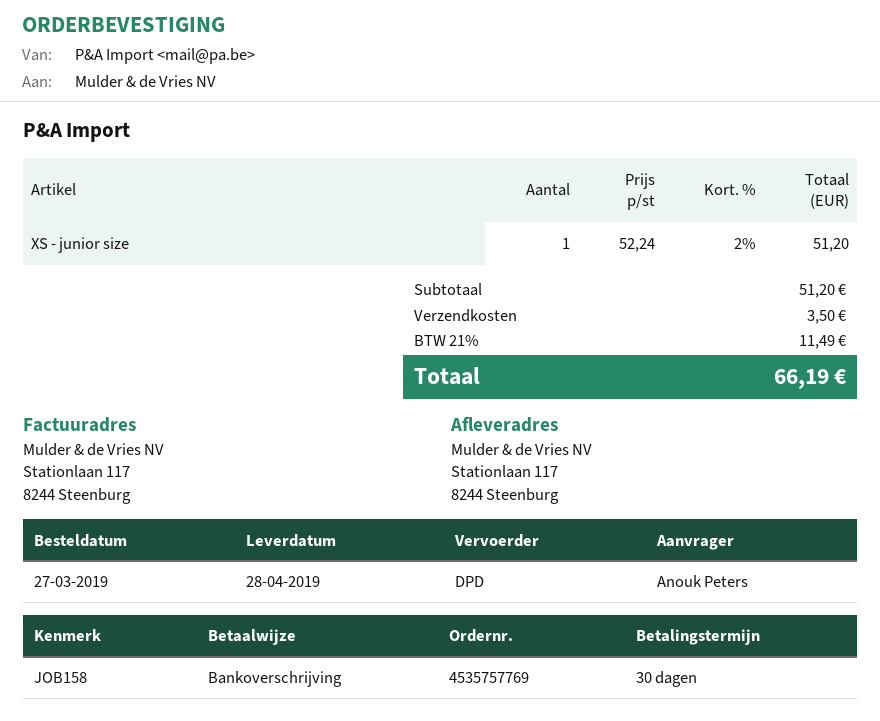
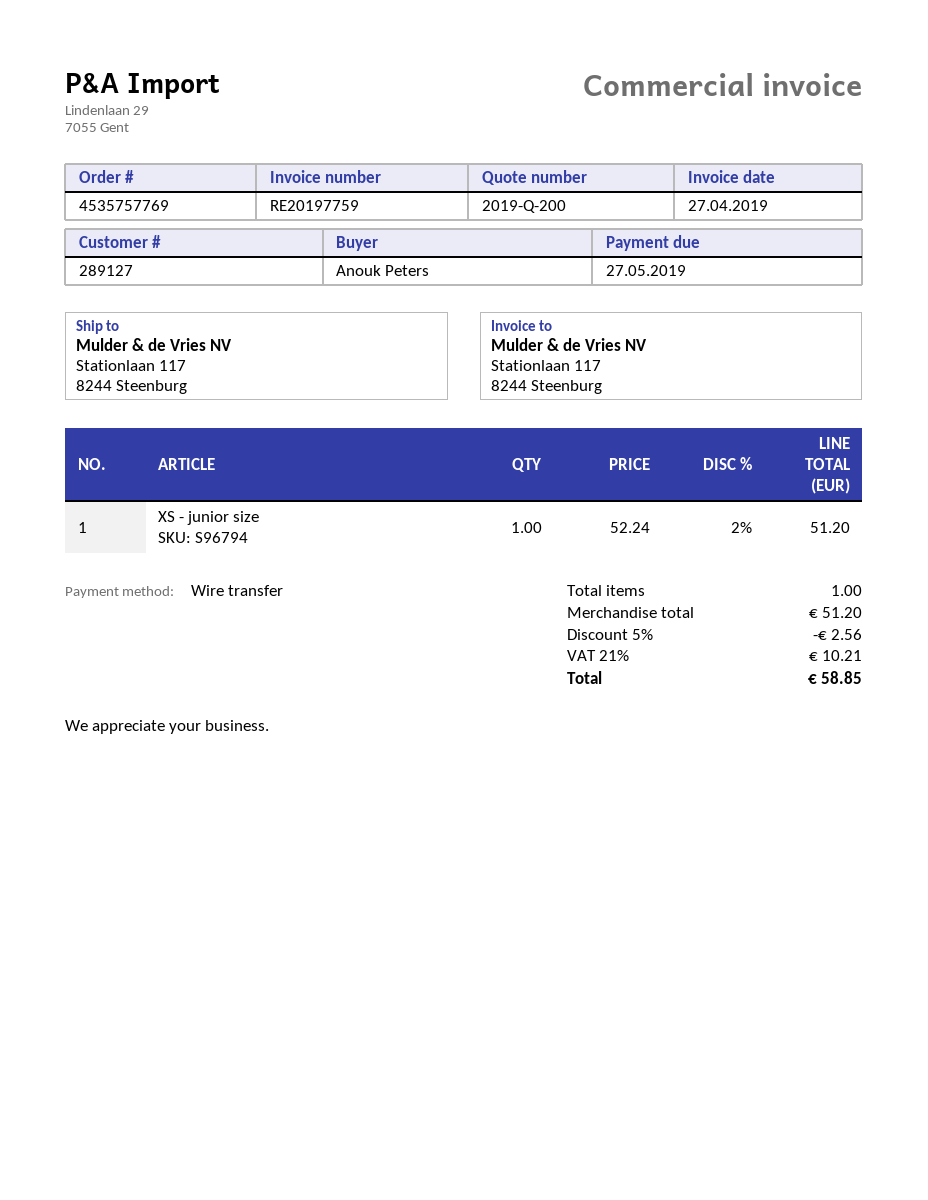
discount: none -> 5% = 2.56
shipping: 3.50 -> none
tax: 21% = 11.49 -> 21% = 10.21
total: 66.19 -> 58.85

